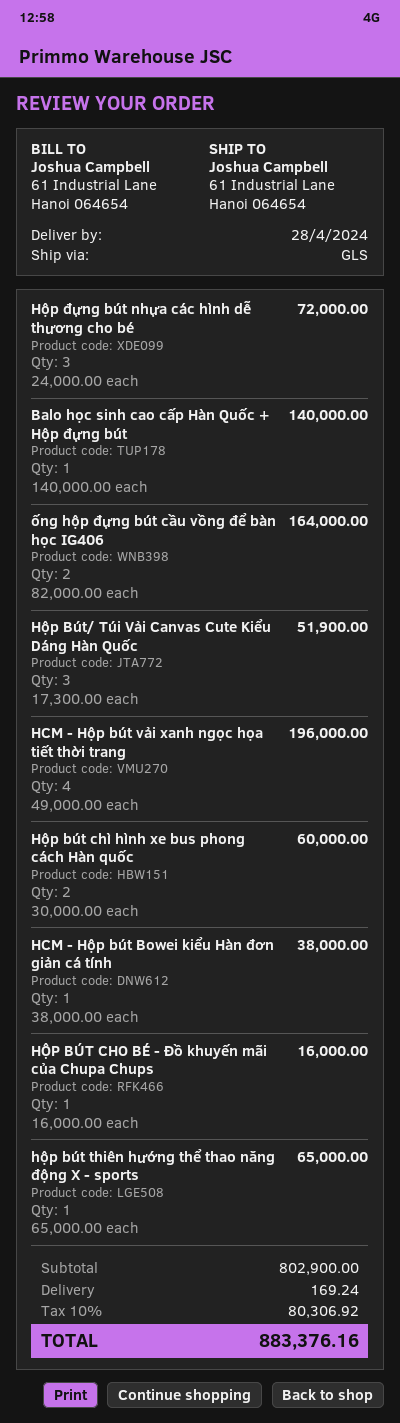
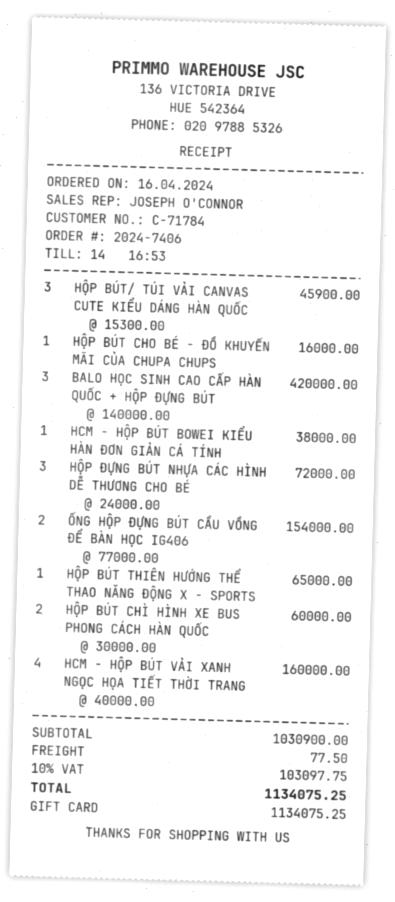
Balo học sinh cao cấp Hàn Quốc + Hộp đựng bút: 1 x 140000.00 = 140000.00 -> 3 x 140000.00 = 420000.00
ống hộp đựng bút cầu vồng để bàn học IG406: 2 x 82000.00 = 164000.00 -> 2 x 77000.00 = 154000.00
Hộp Bút/ Túi Vải Canvas Cute Kiểu Dáng Hàn Quốc: 3 x 17300.00 = 51900.00 -> 3 x 15300.00 = 45900.00
HCM - Hộp bút vải xanh ngọc họa tiết thời trang: 4 x 49000.00 = 196000.00 -> 4 x 40000.00 = 160000.00
subtotal: 802900.00 -> 1030900.00
shipping: 169.24 -> 77.50
tax: 10% = 80306.92 -> 10% = 103097.75
total: 883376.16 -> 1134075.25

